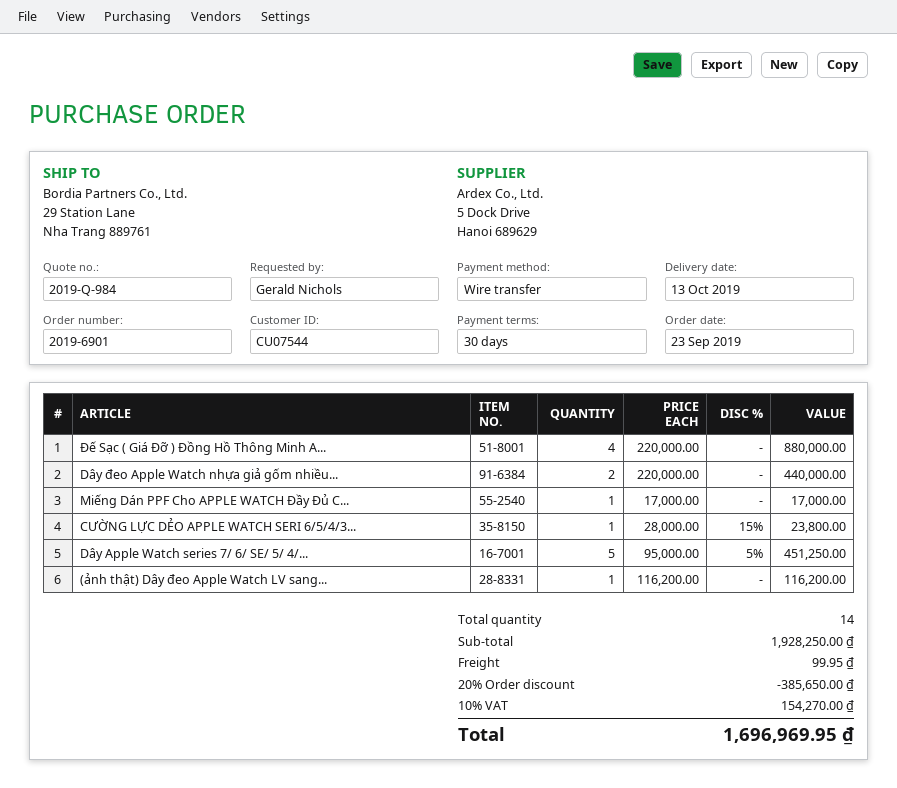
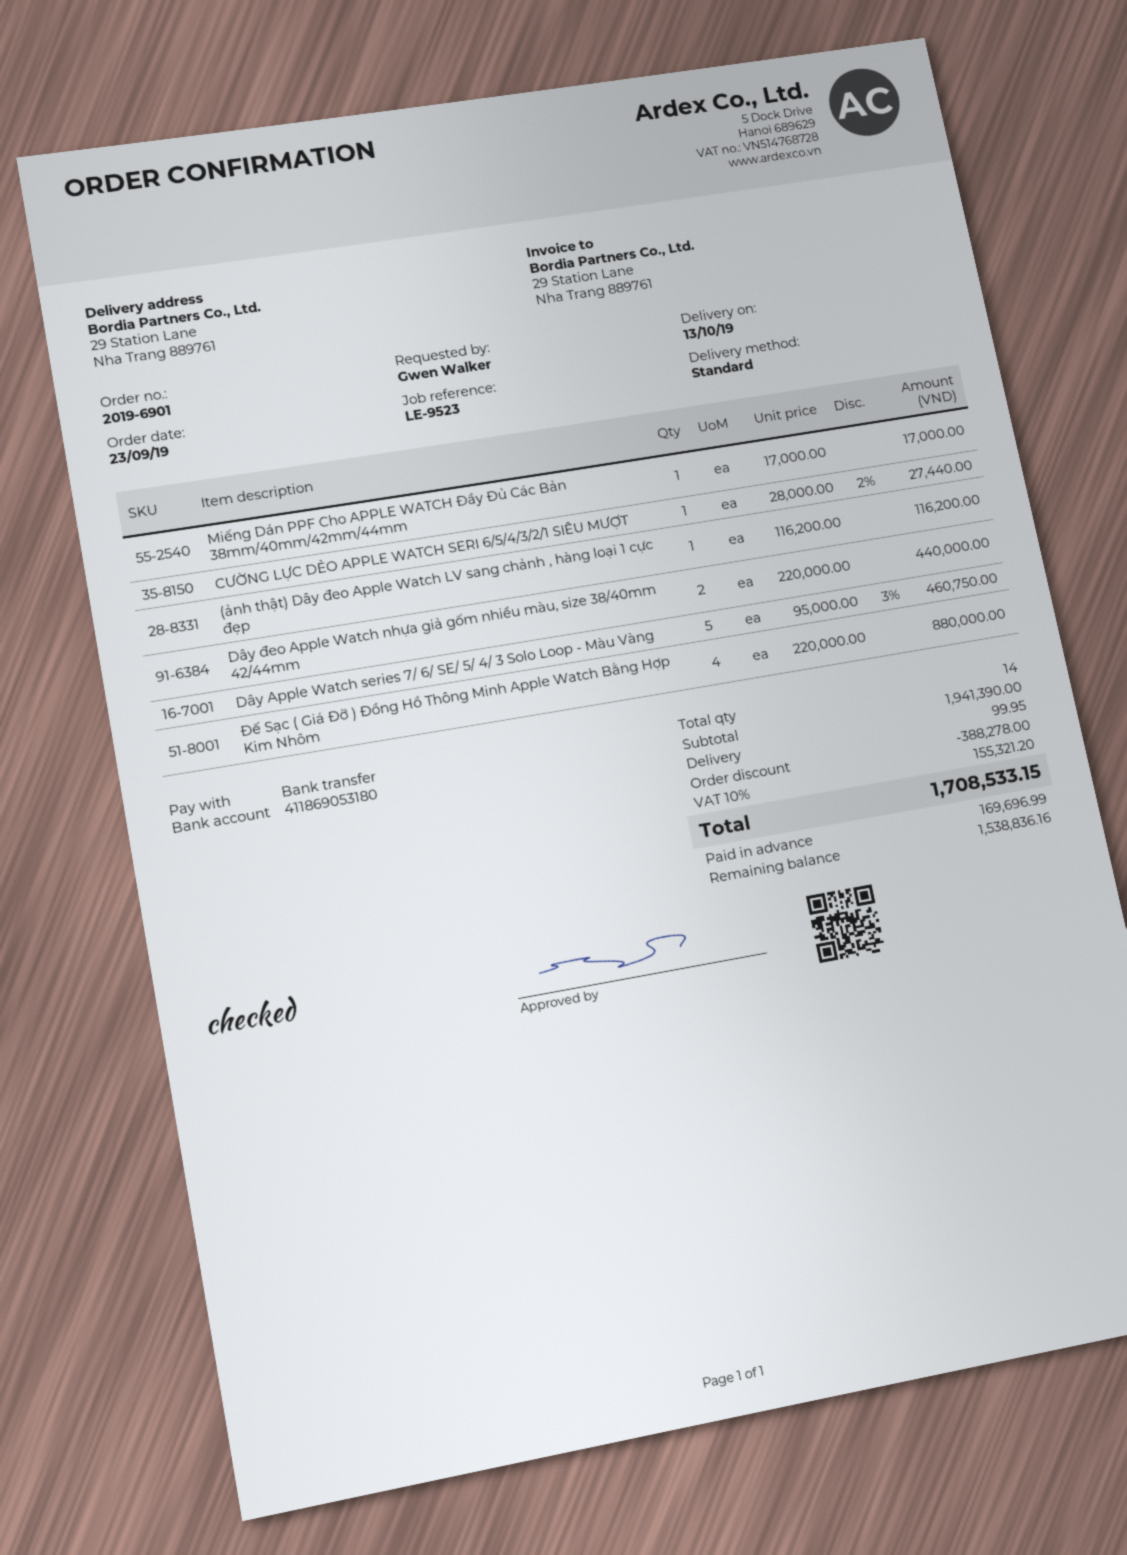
ordered by: Gerald Nichols -> Gwen Walker
CƯỜNG LỰC DẺO APPLE WATCH SERI 6/5/4/3...: 1 x 28000.00 - 15% = 23800.00 -> 1 x 28000.00 - 2% = 27440.00
Dây Apple Watch series 7/ 6/ SE/ 5/ 4/...: 5 x 95000.00 - 5% = 451250.00 -> 5 x 95000.00 - 3% = 460750.00
subtotal: 1928250.00 -> 1941390.00
discount: 385650.00 -> 388278.00
tax: 10% = 154270.00 -> 10% = 155321.20
total: 1696969.95 -> 1708533.15

